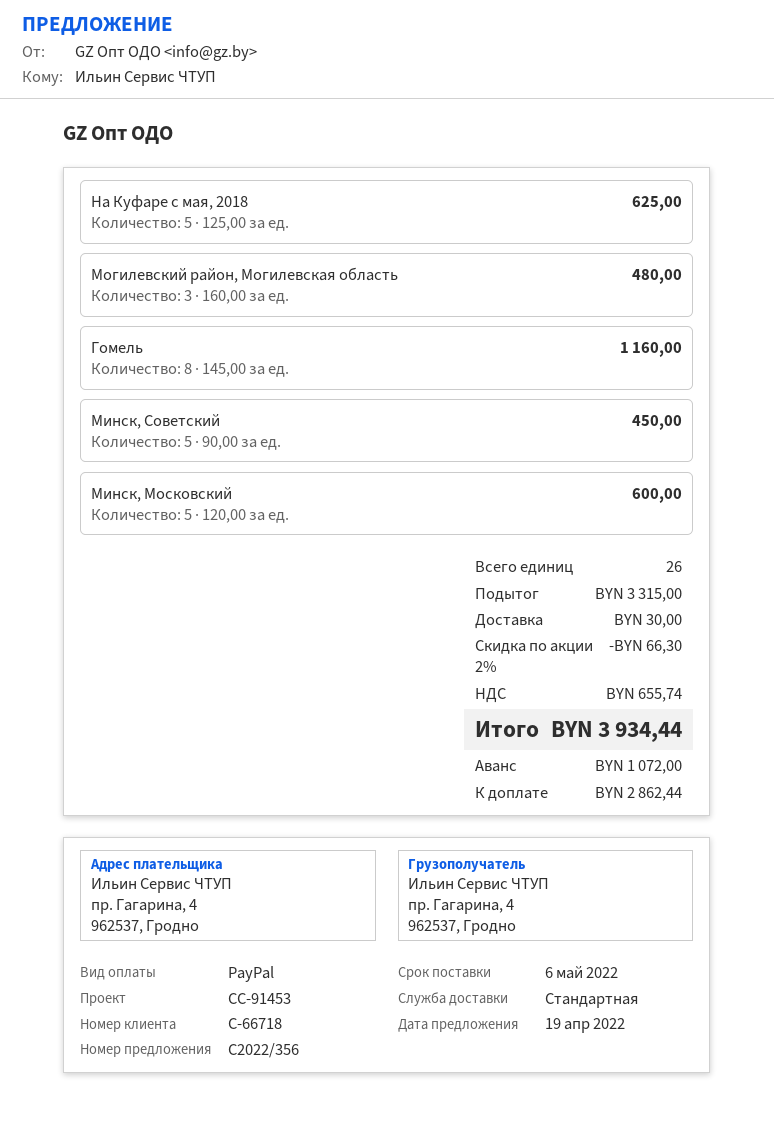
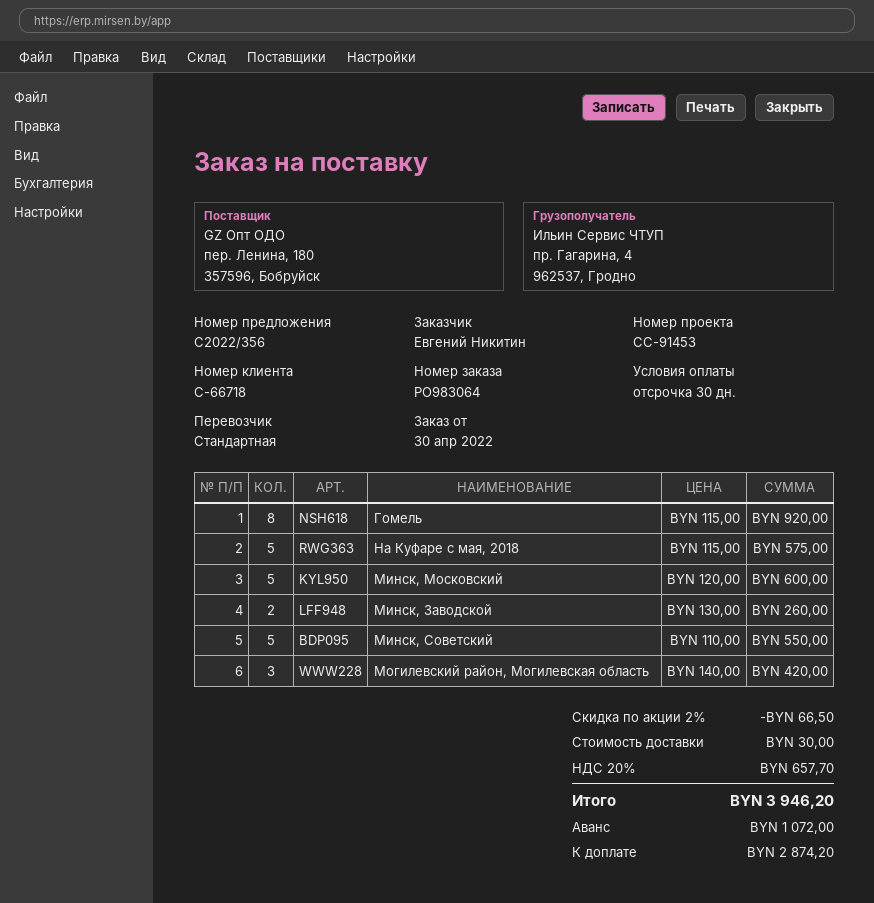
На Куфаре с мая, 2018: 5 x 125.00 = 625.00 -> 5 x 115.00 = 575.00
Могилевский район, Могилевская область: 3 x 160.00 = 480.00 -> 3 x 140.00 = 420.00
Гомель: 8 x 145.00 = 1160.00 -> 8 x 115.00 = 920.00
Минск, Советский: 5 x 90.00 = 450.00 -> 5 x 110.00 = 550.00
Минск, Заводской: none -> 2 x 130.00 = 260.00
discount: 2% = 66.30 -> 2% = 66.50
tax: 655.74 -> 657.70
total: 3934.44 -> 3946.20
balance: 2862.44 -> 2874.20

